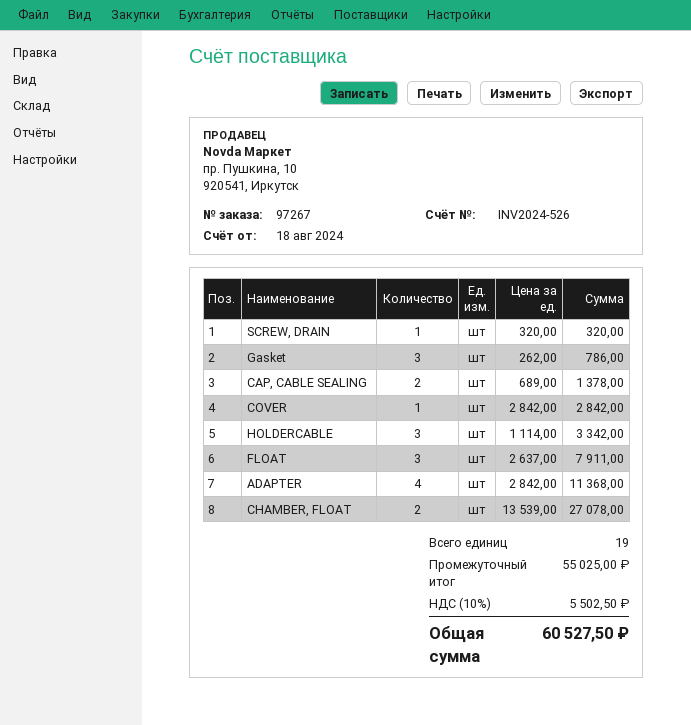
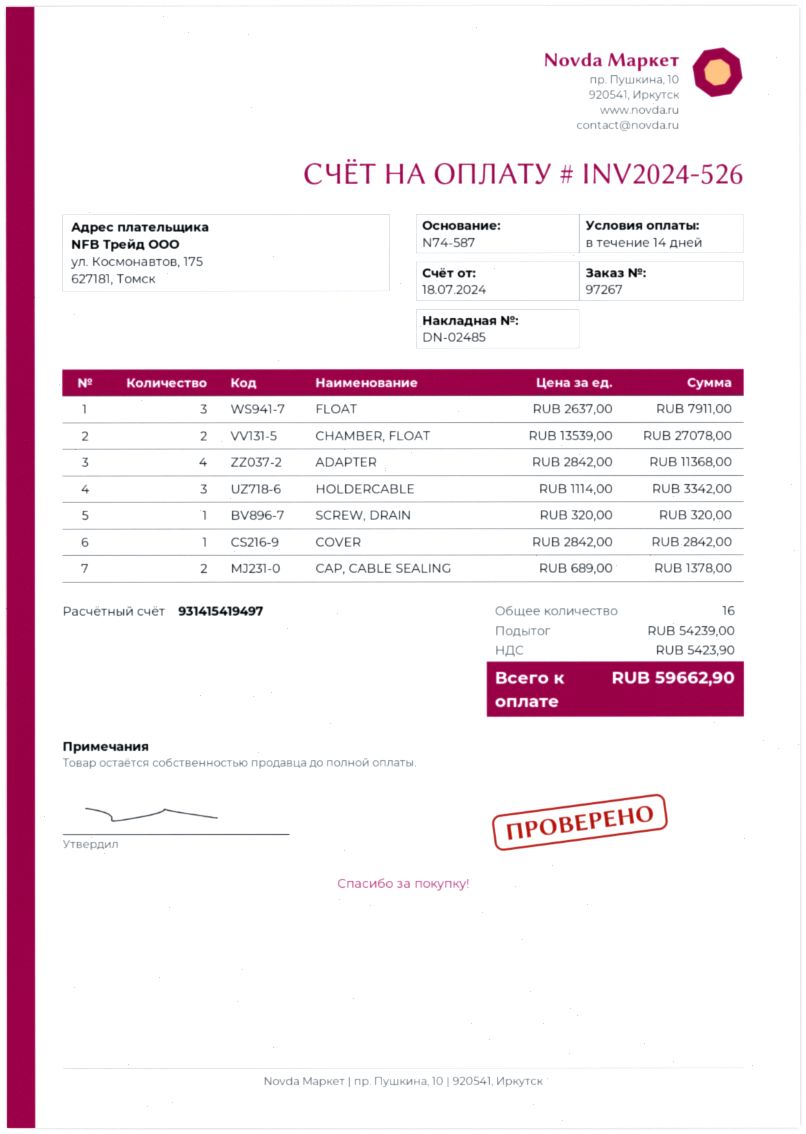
invoice date: 2024-08-18 -> 2024-07-18
Gasket: 3 x 262.00 = 786.00 -> none
total quantity: 19 -> 16
subtotal: 55025.00 -> 54239.00
tax: 5502.50 -> 5423.90
total: 60527.50 -> 59662.90

